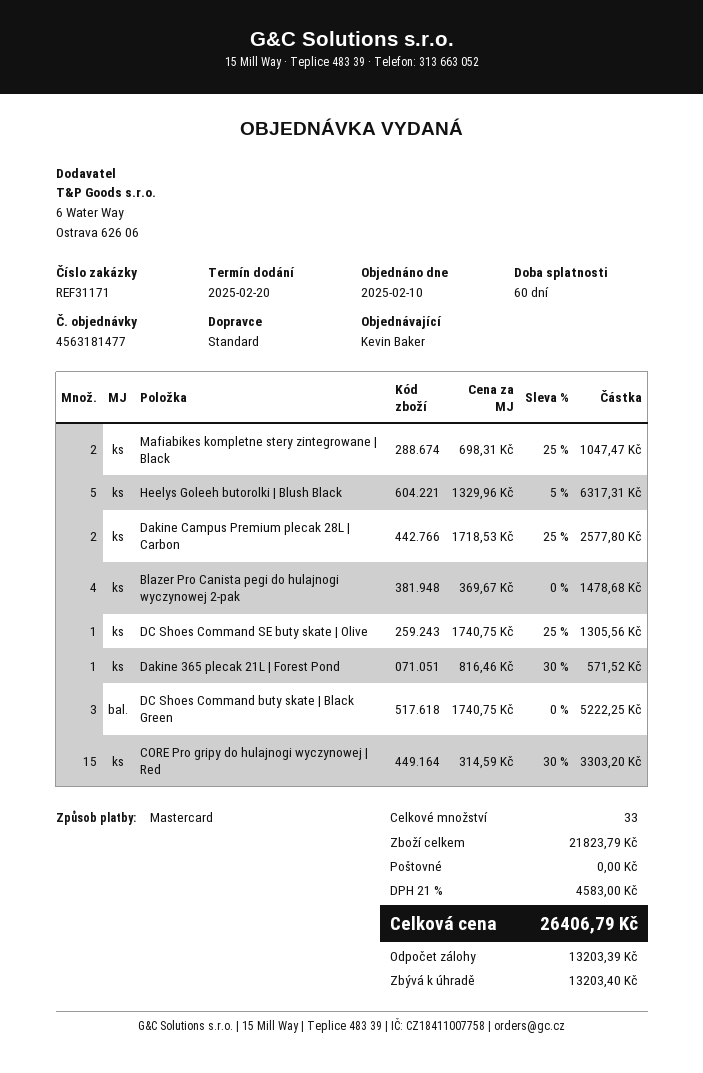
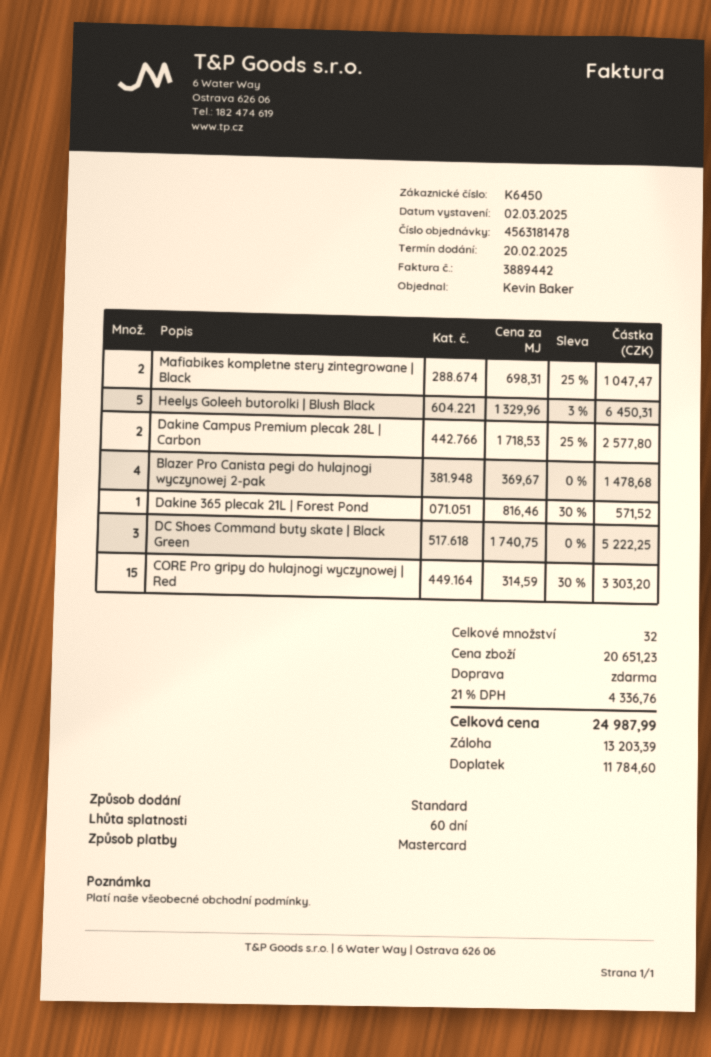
order number: 4563181477 -> 4563181478
Heelys Goleeh butorolki | Blush Black: 5 x 1329.96 - 5% = 6317.31 -> 5 x 1329.96 - 3% = 6450.31
DC Shoes Command SE buty skate | Olive: 1 x 1740.75 - 25% = 1305.56 -> none
total quantity: 33 -> 32
subtotal: 21823.79 -> 20651.23
tax: 21% = 4583.00 -> 21% = 4336.76
total: 26406.79 -> 24987.99
balance: 13203.40 -> 11784.60

